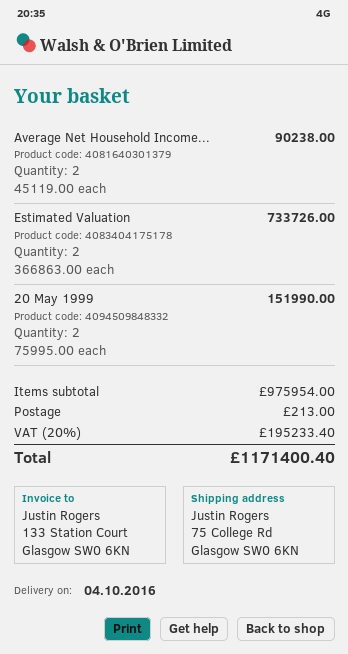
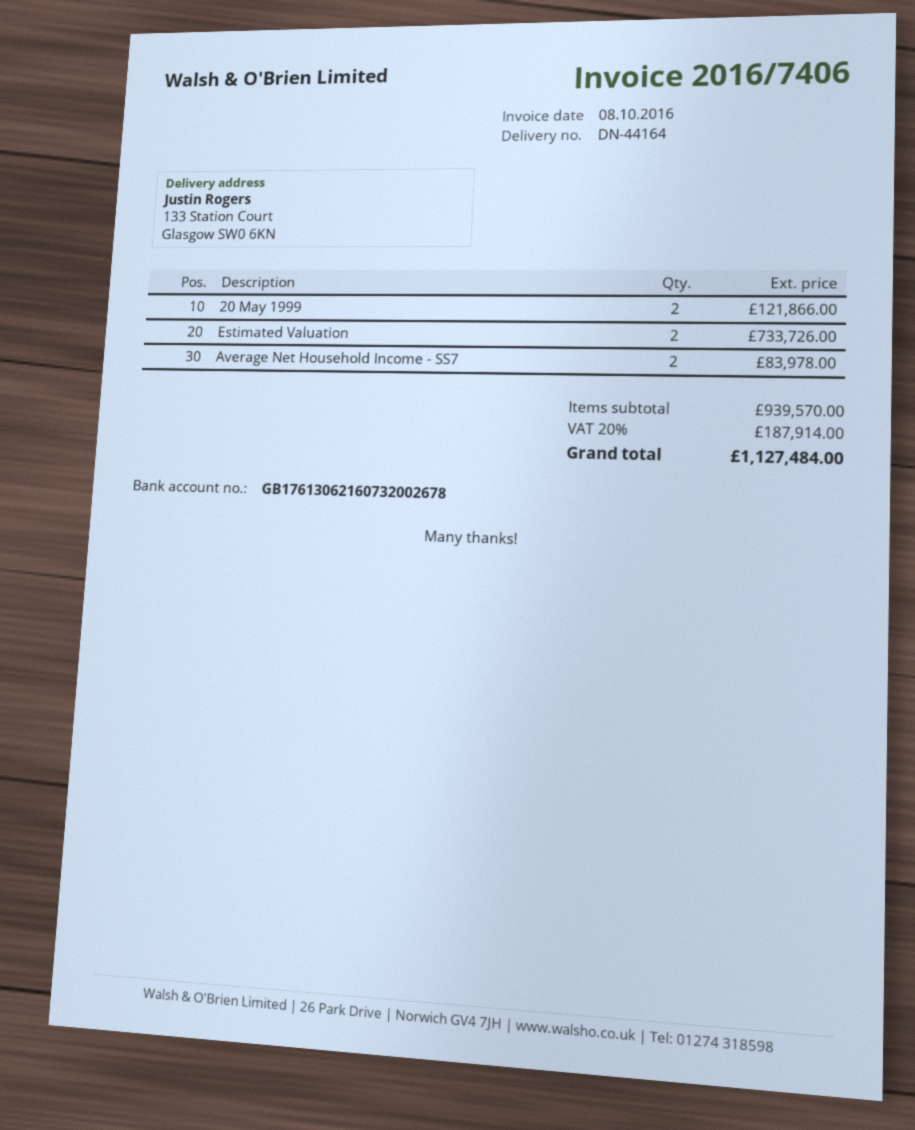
ship to: 75 College Rd, Glasgow SW0 6KN -> 133 Station Court, Glasgow SW0 6KN
Average Net Household Income...: 2 for 90238.00 -> 2 for 83978.00
20 May 1999: 2 for 151990.00 -> 2 for 121866.00
subtotal: 975954.00 -> 939570.00
shipping: 213.00 -> none
tax: 20% = 195233.40 -> 20% = 187914.00
total: 1171400.40 -> 1127484.00

